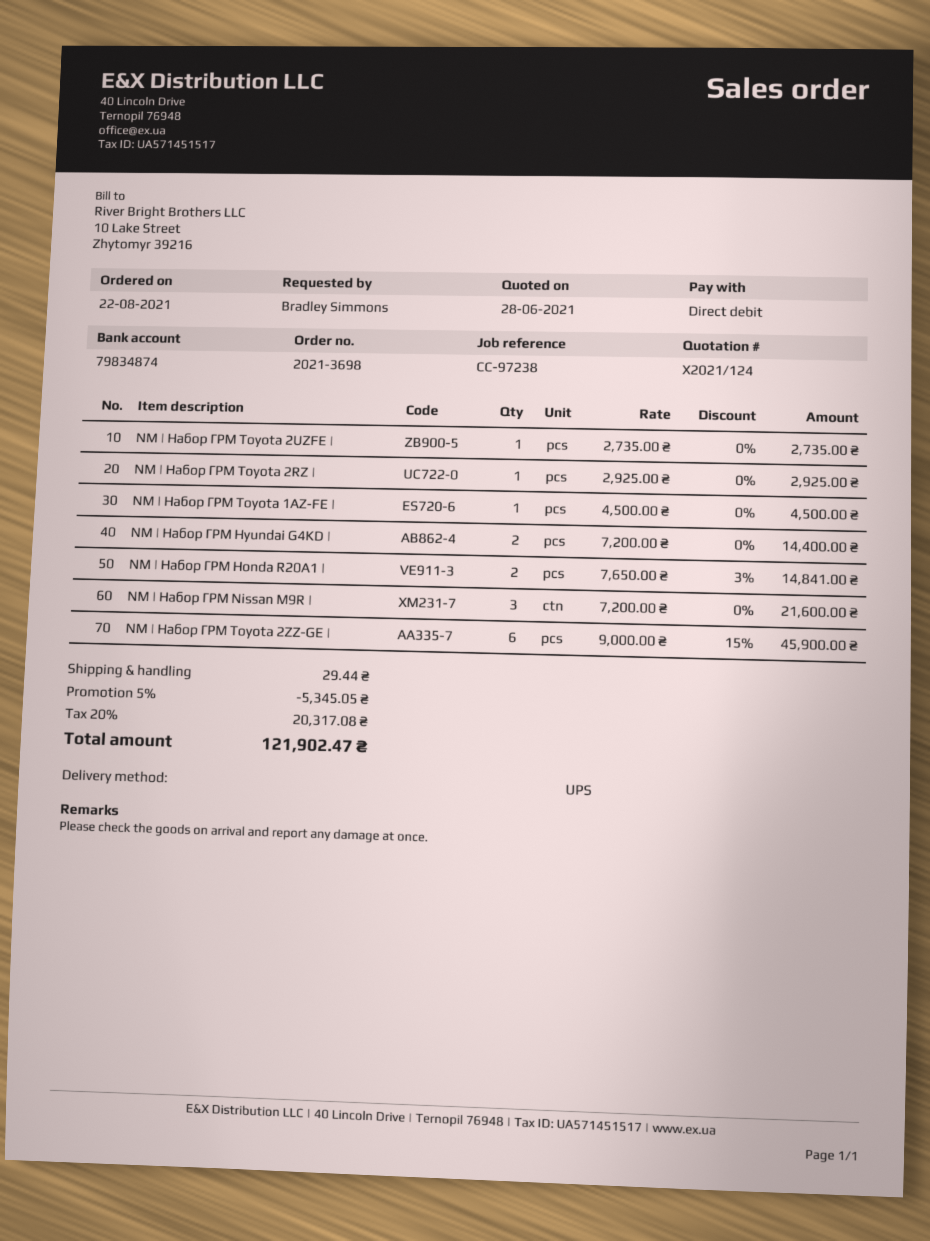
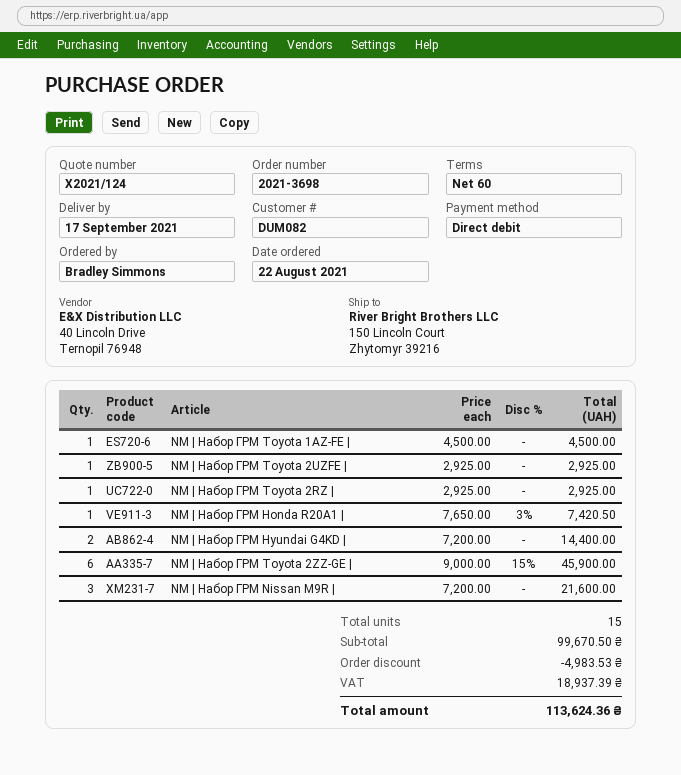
NM | Набор ГРМ Toyota 2UZFE |: 1 x 2735.00 = 2735.00 -> 1 x 2925.00 = 2925.00
NM | Набор ГРМ Honda R20A1 |: 2 x 7650.00 - 3% = 14841.00 -> 1 x 7650.00 - 3% = 7420.50
discount: 5345.05 -> 4983.53
shipping: 29.44 -> none
tax: 20317.08 -> 18937.39
total: 121902.47 -> 113624.36

